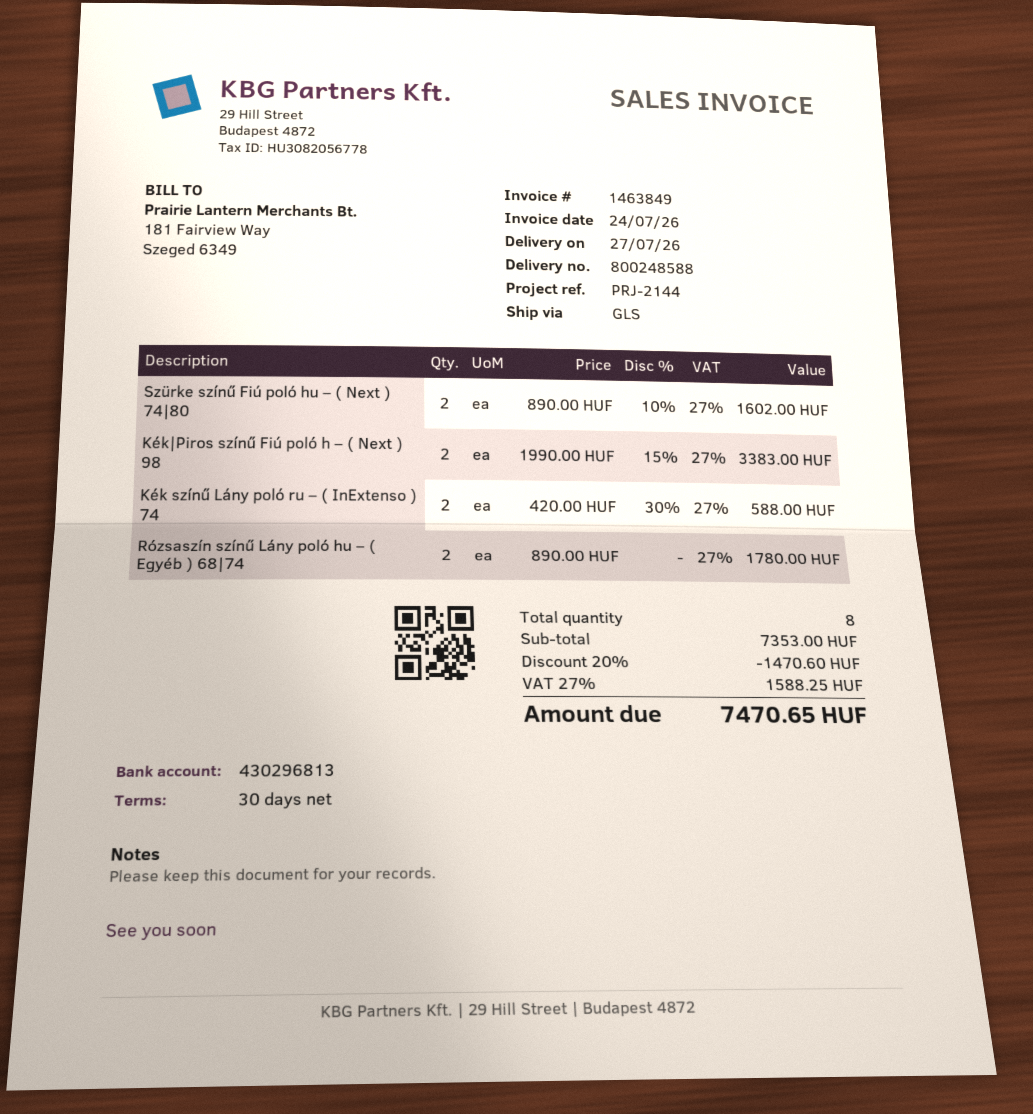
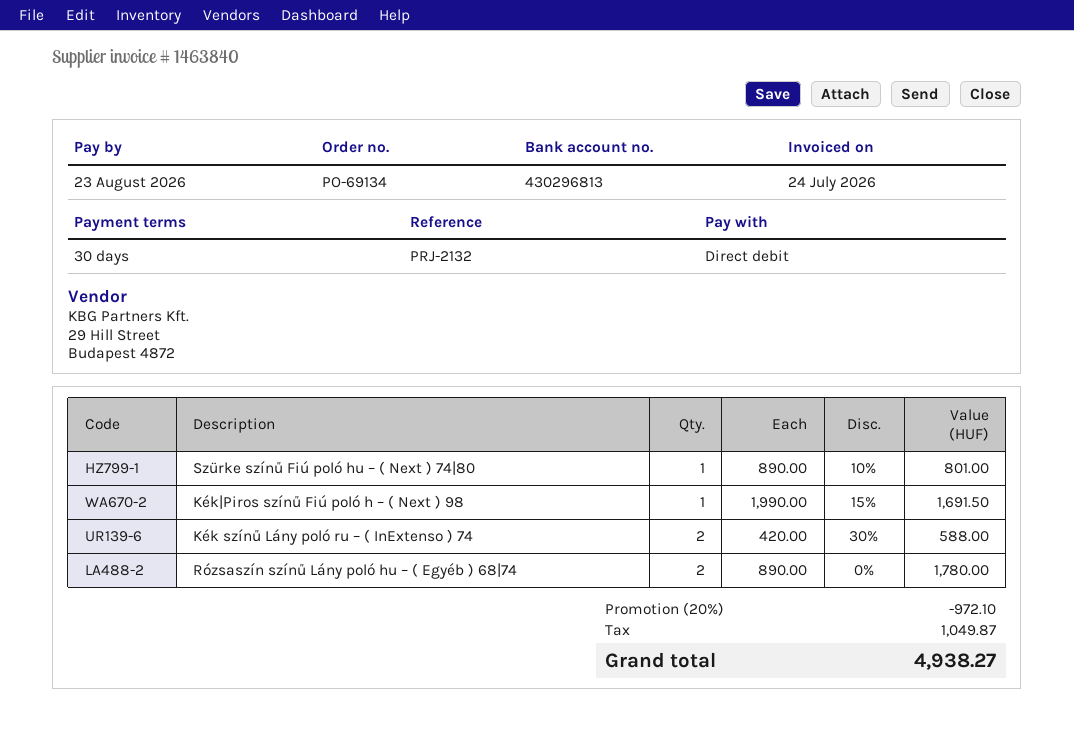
invoice number: 1463849 -> 1463840
reference: PRJ-2144 -> PRJ-2132
Szürke színű Fiú poló hu – ( Next ) 74|80: 2 x 890.00 - 10% = 1602.00 -> 1 x 890.00 - 10% = 801.00
Kék|Piros színű Fiú poló h – ( Next ) 98: 2 x 1990.00 - 15% = 3383.00 -> 1 x 1990.00 - 15% = 1691.50
discount: 20% = 1470.60 -> 20% = 972.10
tax: 1588.25 -> 1049.87
total: 7470.65 -> 4938.27

